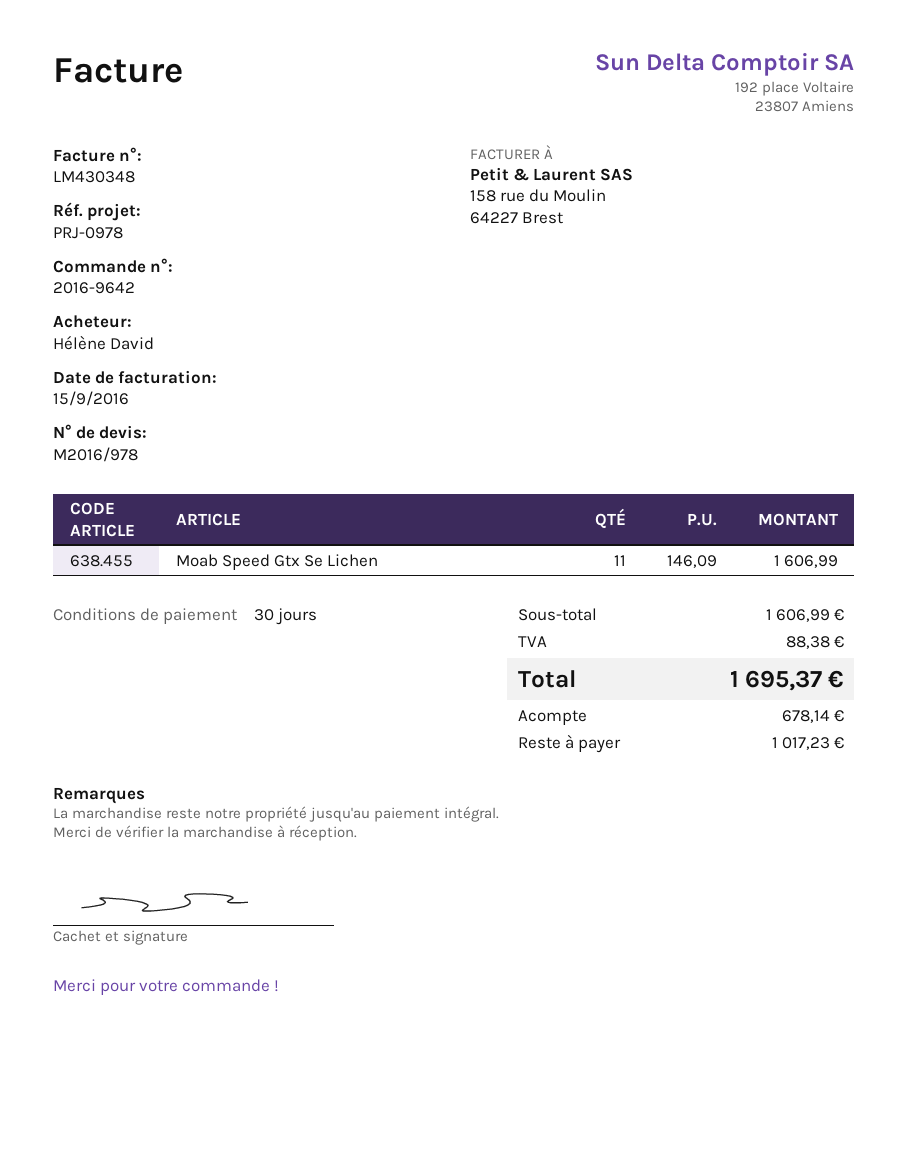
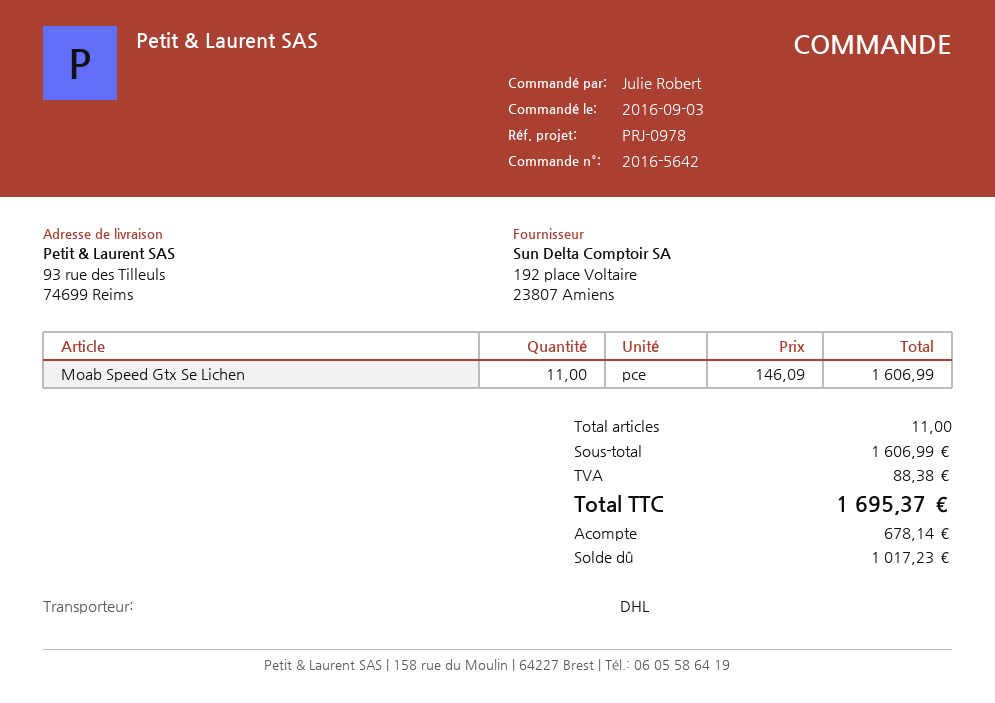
order number: 2016-9642 -> 2016-5642
ordered by: Hélène David -> Julie Robert

